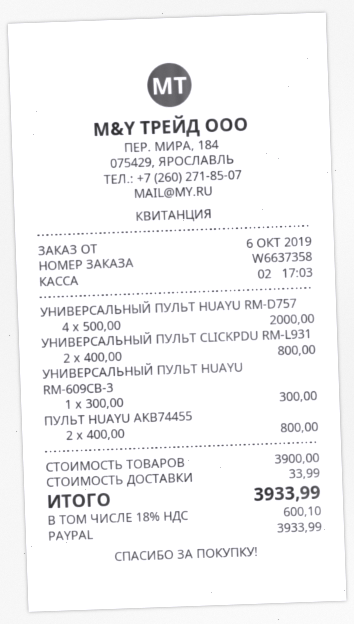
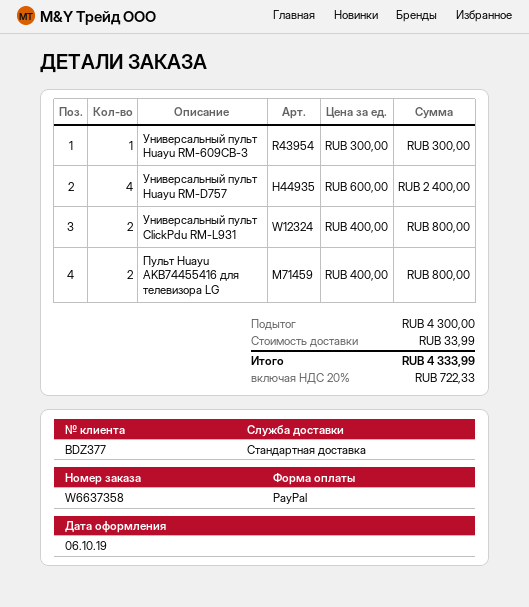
УНИВЕРСАЛЬНЫЙ ПУЛЬТ HUAYU RM-D757: 4 x 500.00 = 2000.00 -> 4 x 600.00 = 2400.00
subtotal: 3900.00 -> 4300.00
tax: 18% = 600.10 -> 20% = 722.33
total: 3933.99 -> 4333.99

